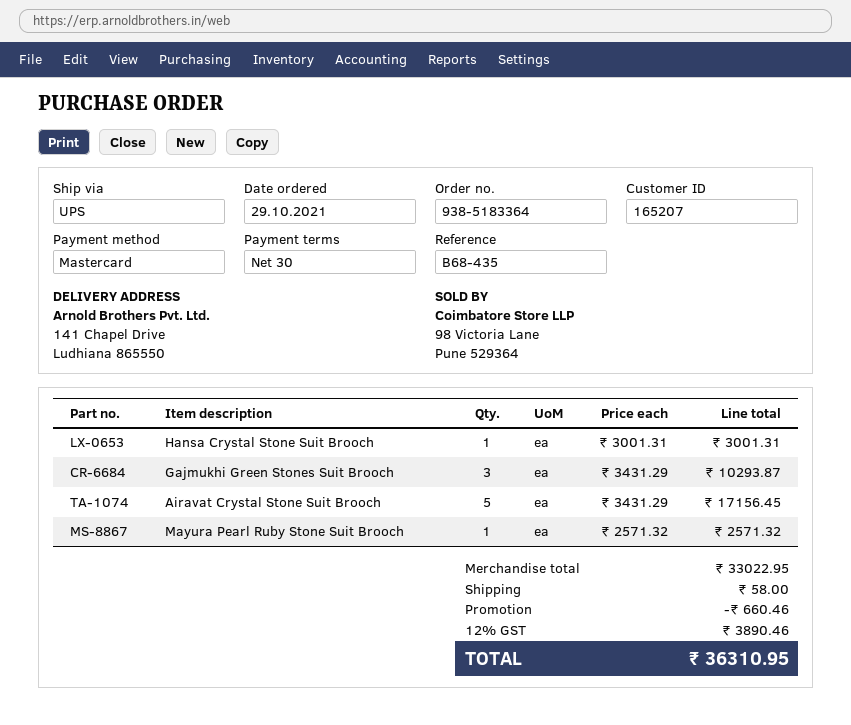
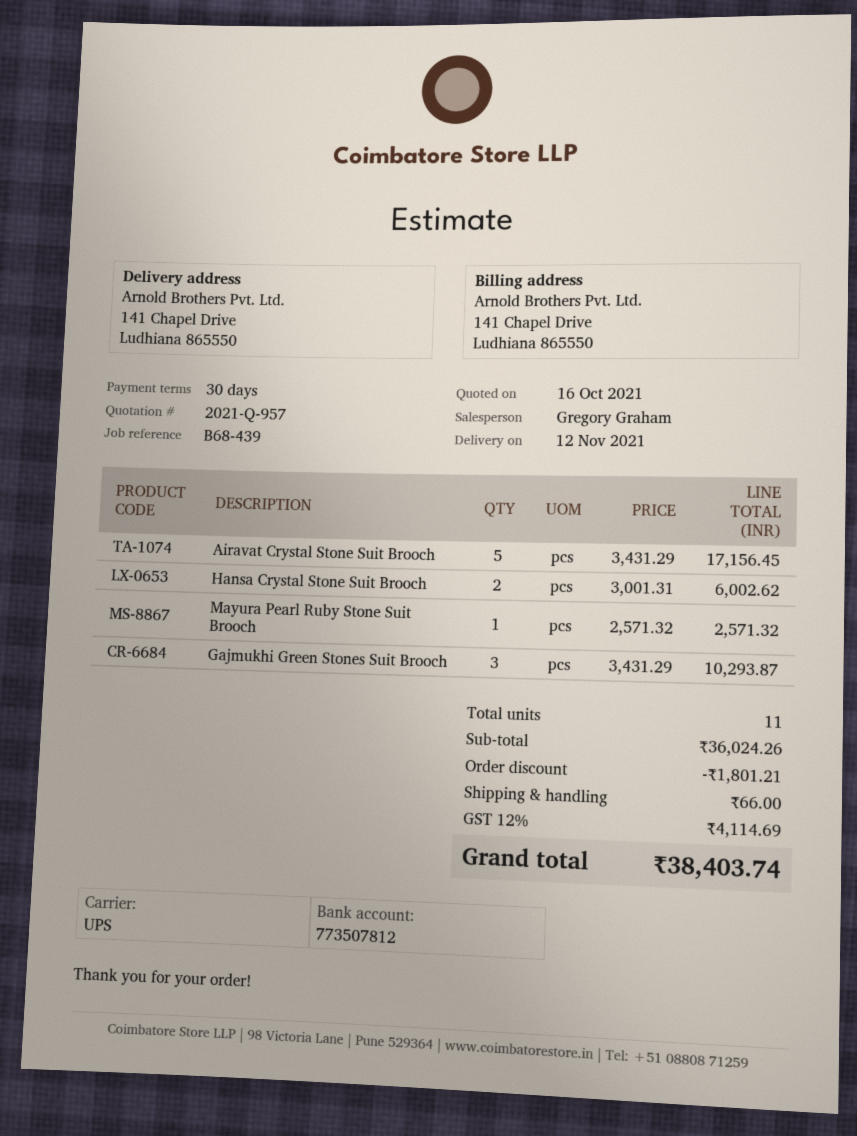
reference: B68-435 -> B68-439
Hansa Crystal Stone Suit Brooch: 1 x 3001.31 = 3001.31 -> 2 x 3001.31 = 6002.62
subtotal: 33022.95 -> 36024.26
discount: 660.46 -> 1801.21
shipping: 58.00 -> 66.00
tax: 12% = 3890.46 -> 12% = 4114.69
total: 36310.95 -> 38403.74

